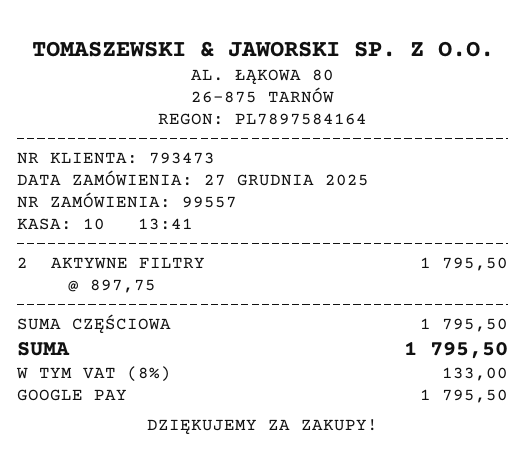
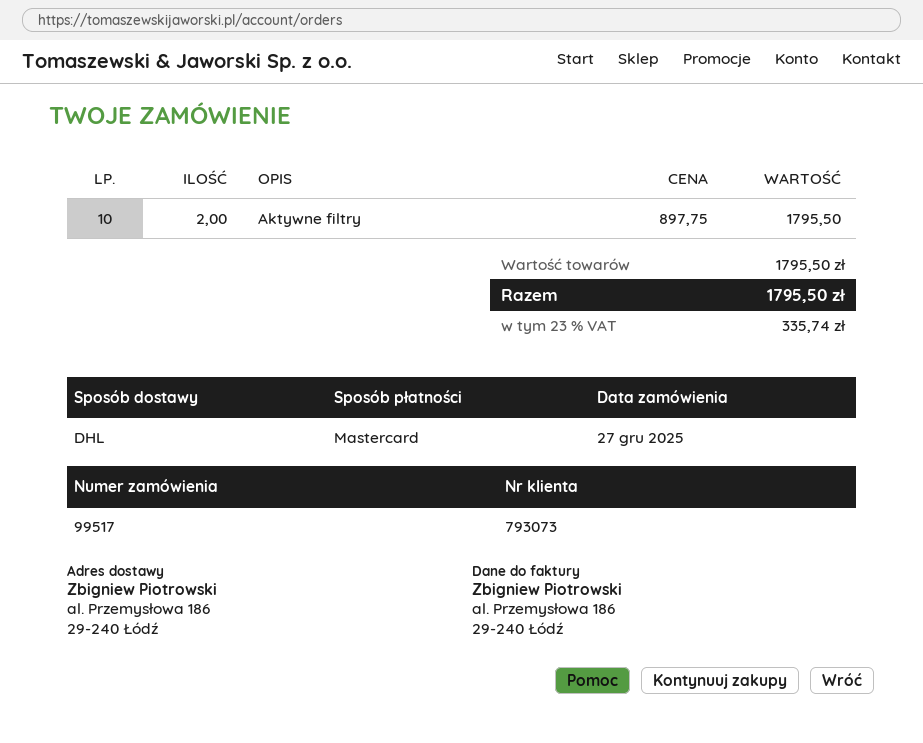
order number: 99557 -> 99517
customer number: 793473 -> 793073
payment method: Google Pay -> Mastercard
tax: 8% = 133.00 -> 23% = 335.74

